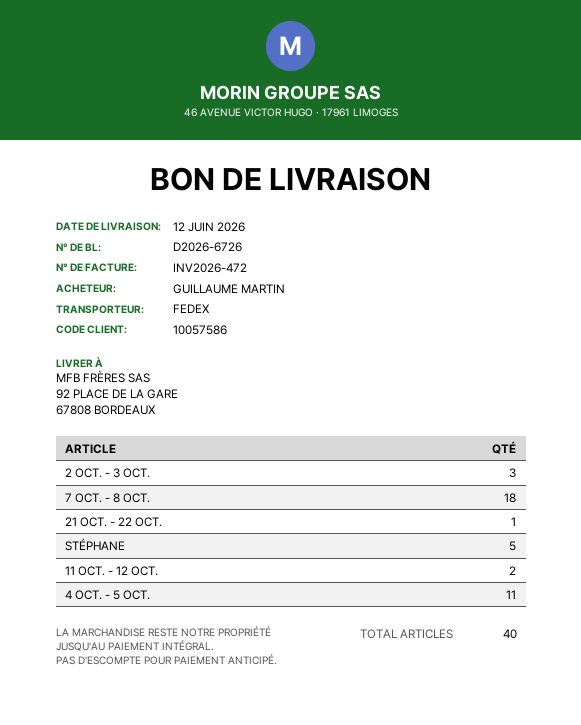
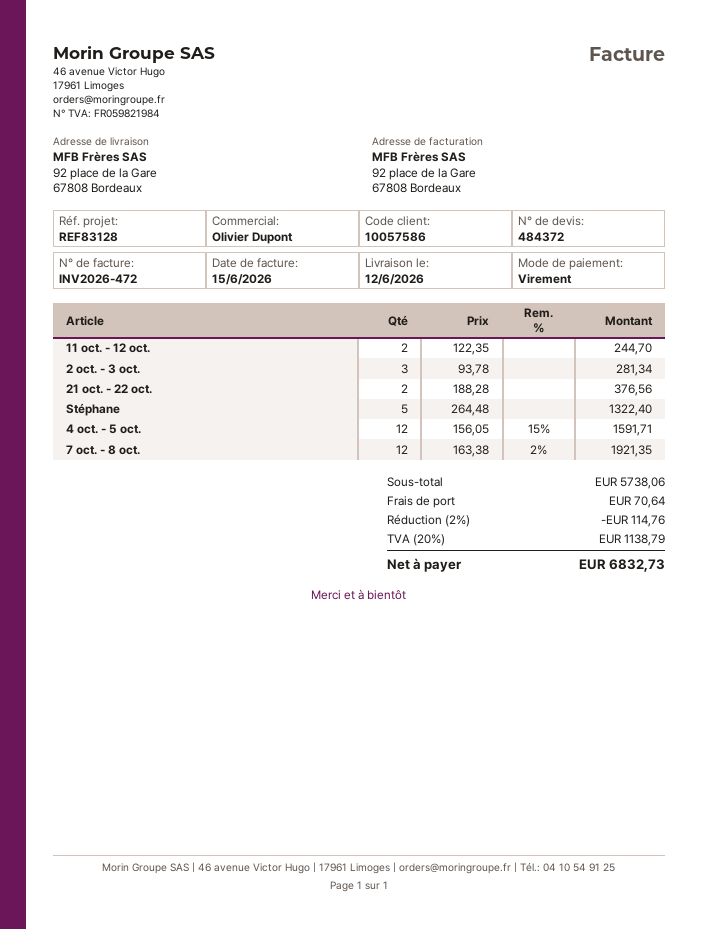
7 OCT. - 8 OCT.: 18 -> 12
21 OCT. - 22 OCT.: 1 -> 2
4 OCT. - 5 OCT.: 11 -> 12

